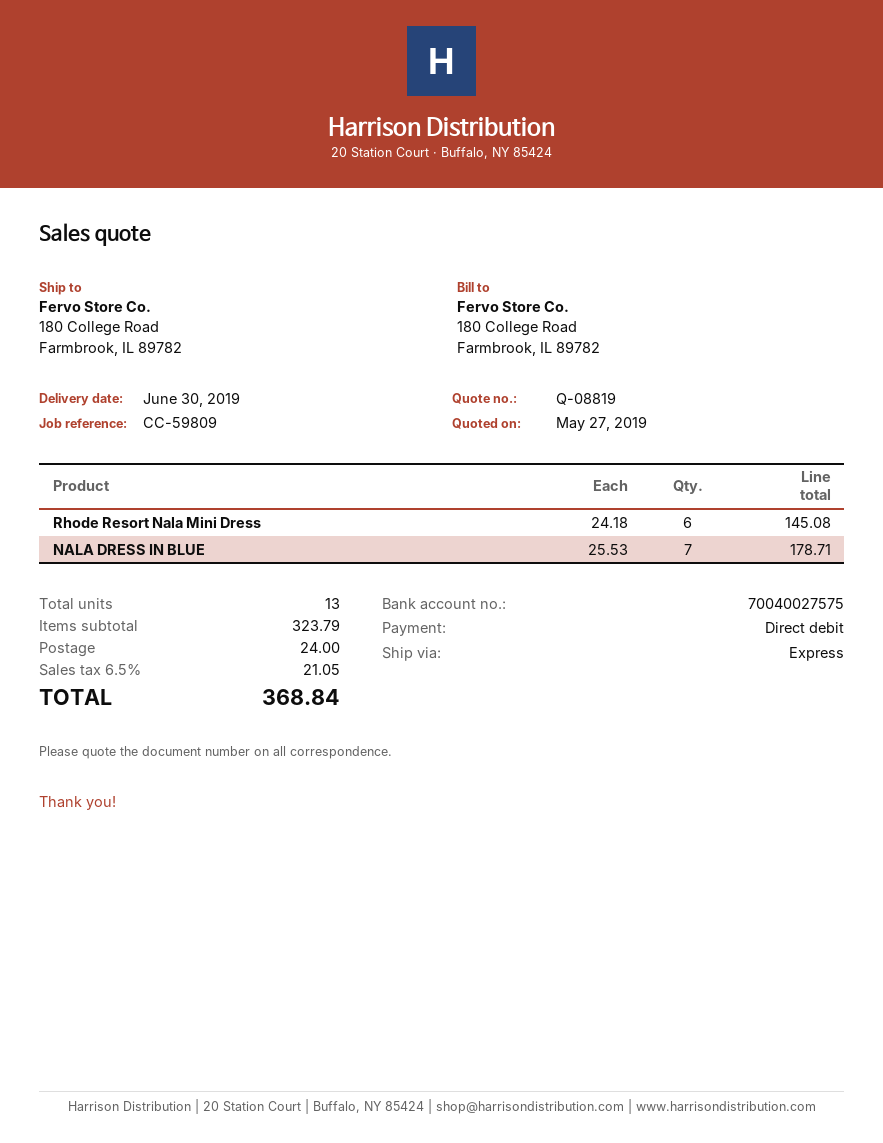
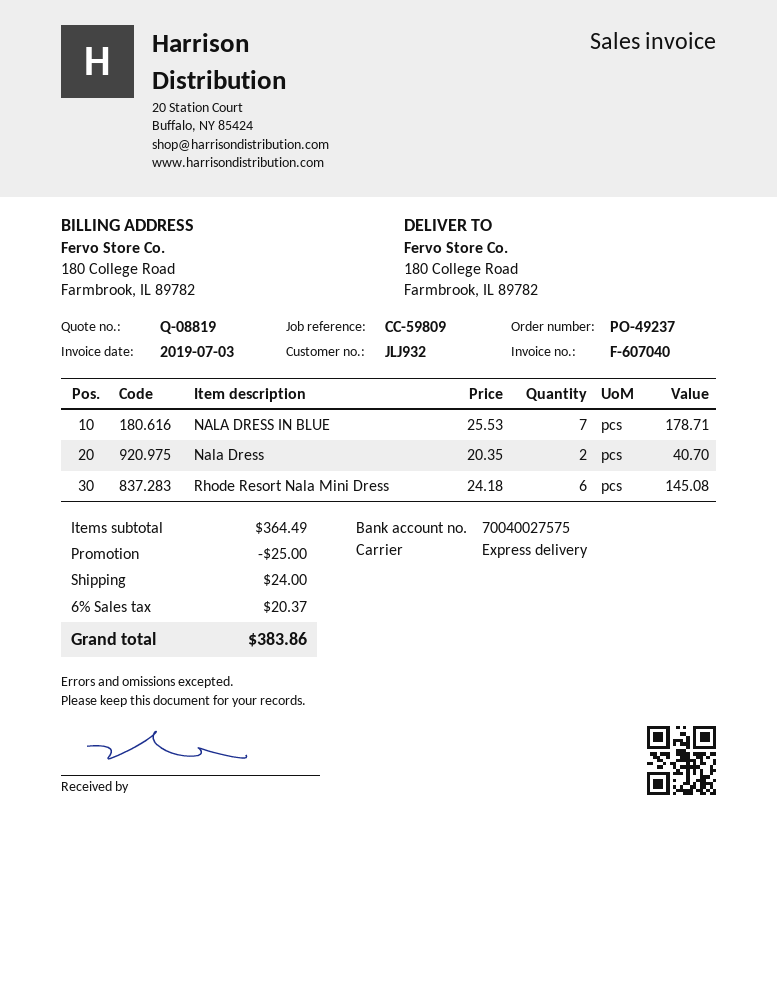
Nala Dress: none -> 2 x 20.35 = 40.70
subtotal: 323.79 -> 364.49
discount: none -> 25.00
tax: 6.5% = 21.05 -> 6% = 20.37
total: 368.84 -> 383.86

